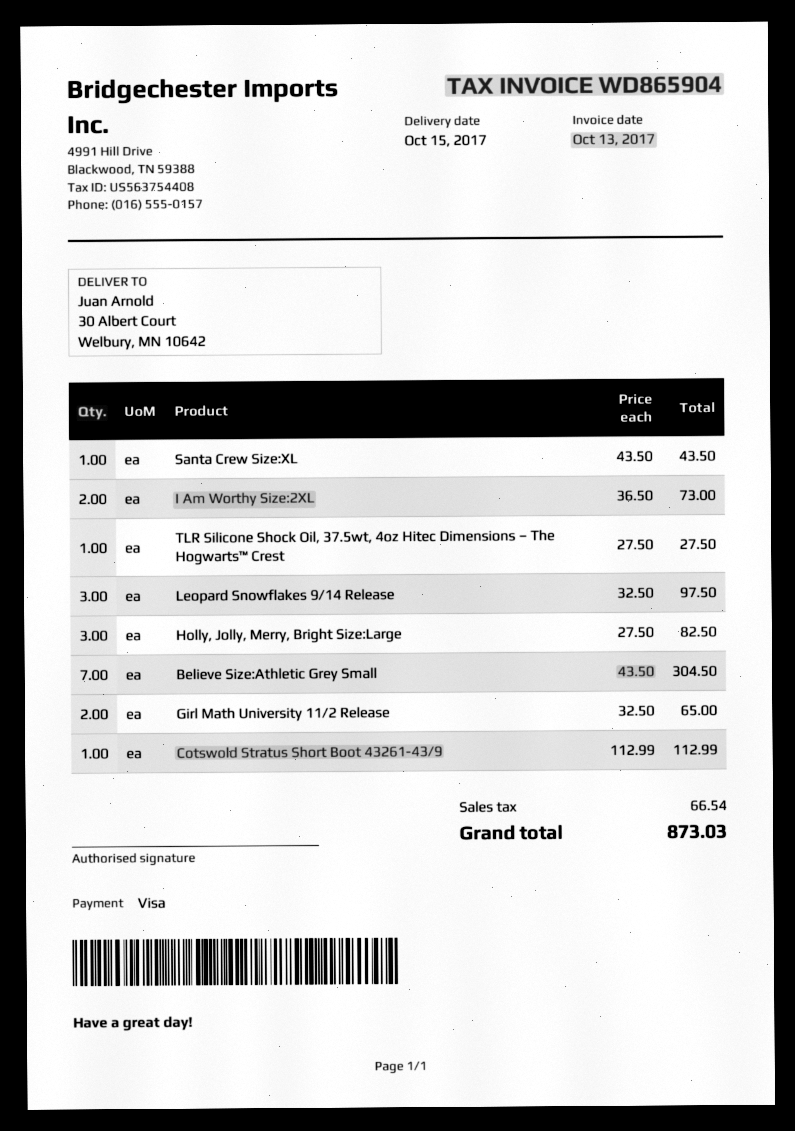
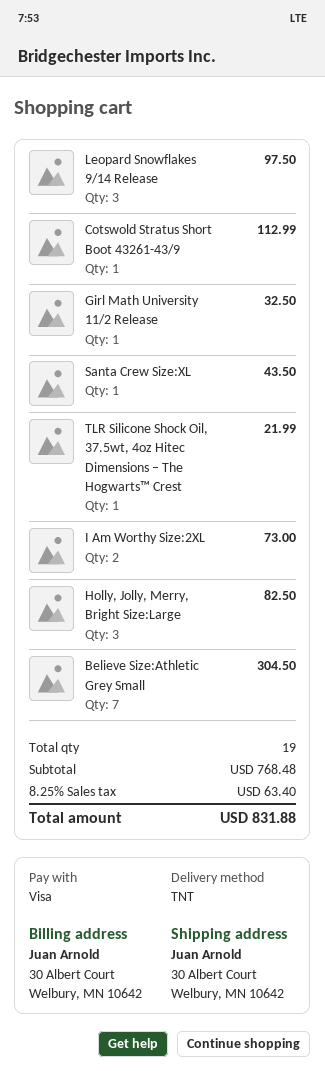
TLR Silicone Shock Oil, 37.5wt, 4oz Hitec Dimensions – The Hogwarts™ Crest: 1 for 27.50 -> 1 for 21.99
Girl Math University 11/2 Release: 2 for 65.00 -> 1 for 32.50
tax: 66.54 -> 63.40
total: 873.03 -> 831.88

